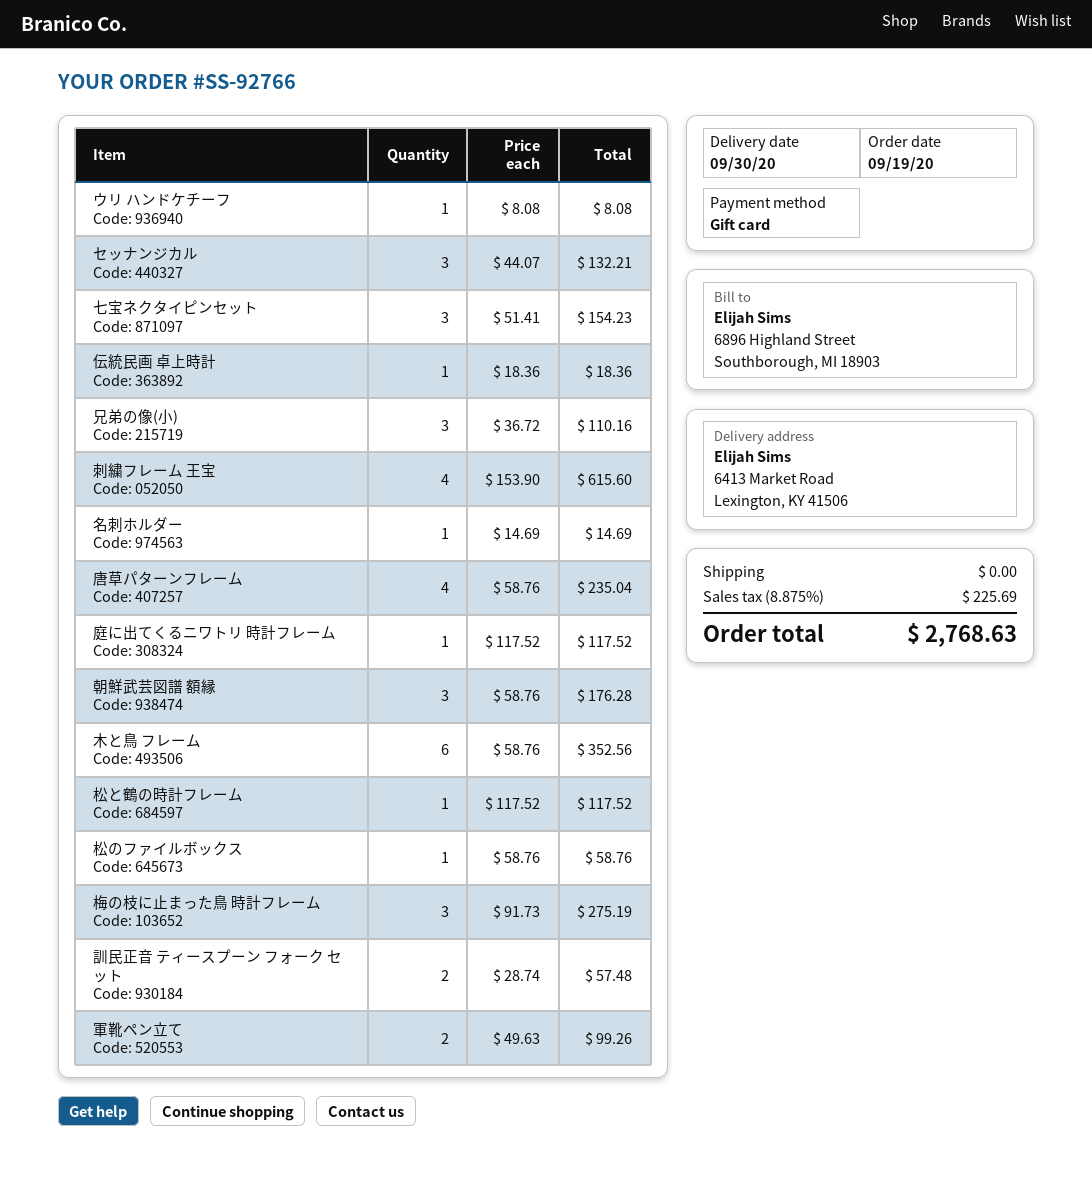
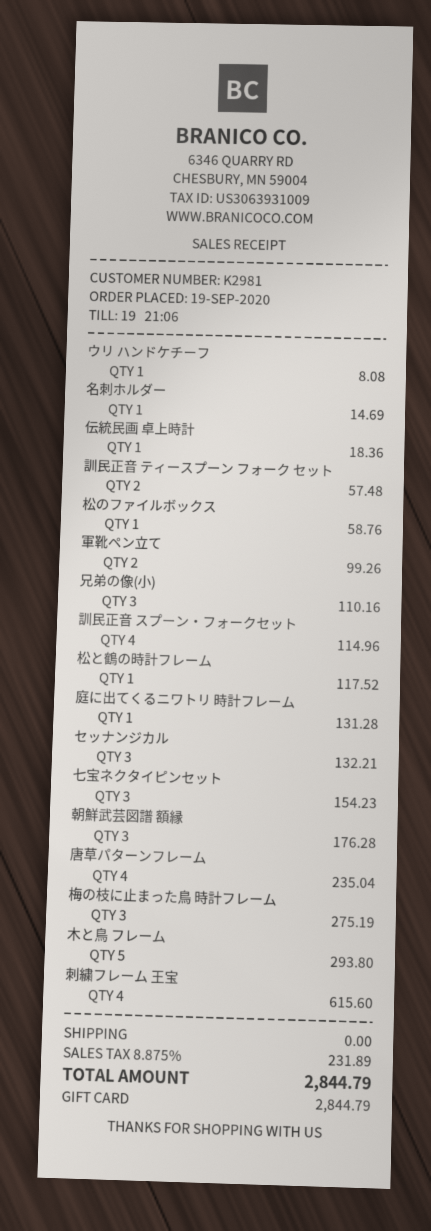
庭に出てくるニワトリ 時計フレーム: 1 for 117.52 -> 1 for 131.28
木と鳥 フレーム: 6 for 352.56 -> 5 for 293.80
訓民正音 スプーン・フォークセット: none -> 4 for 114.96
tax: 8.875% = 225.69 -> 8.875% = 231.89
total: 2768.63 -> 2844.79

